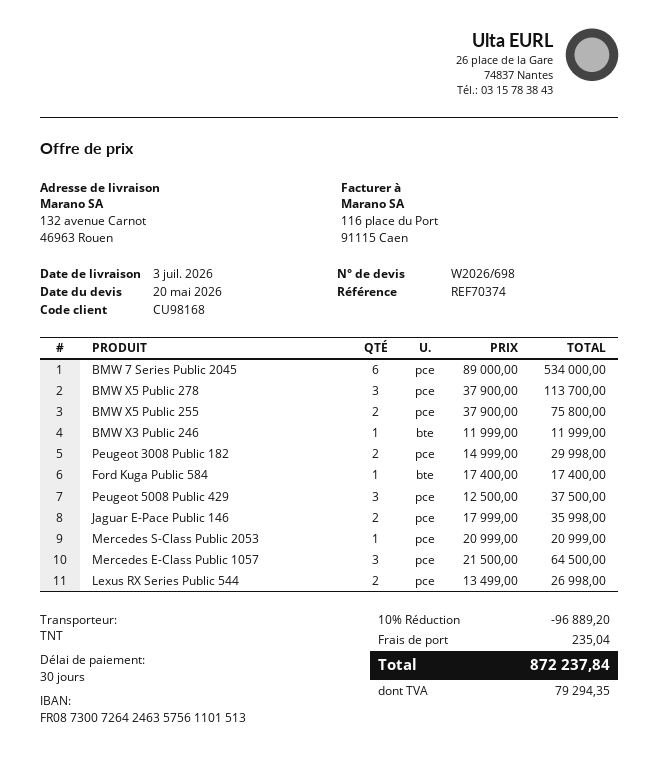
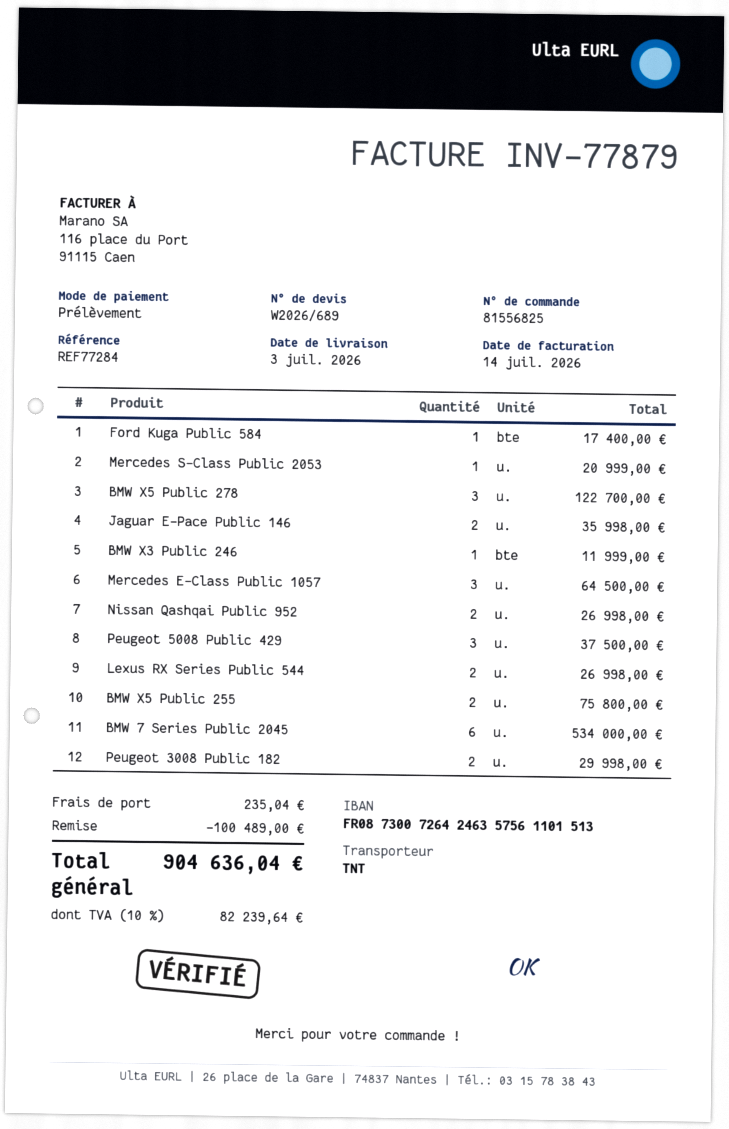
quote number: W2026/698 -> W2026/689
reference: REF70374 -> REF77284
BMW X5 Public 278: 3 for 113700.00 -> 3 for 122700.00
Nissan Qashqai Public 952: none -> 2 for 26998.00
discount: 96889.20 -> 100489.00
tax: 79294.35 -> 82239.64
total: 872237.84 -> 904636.04

